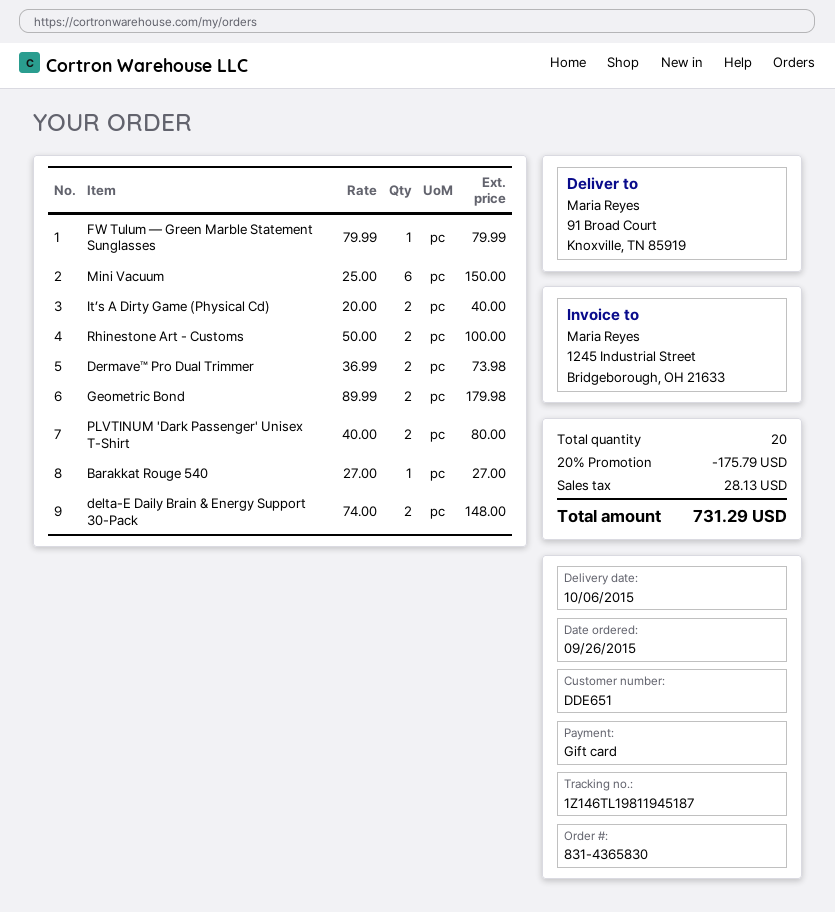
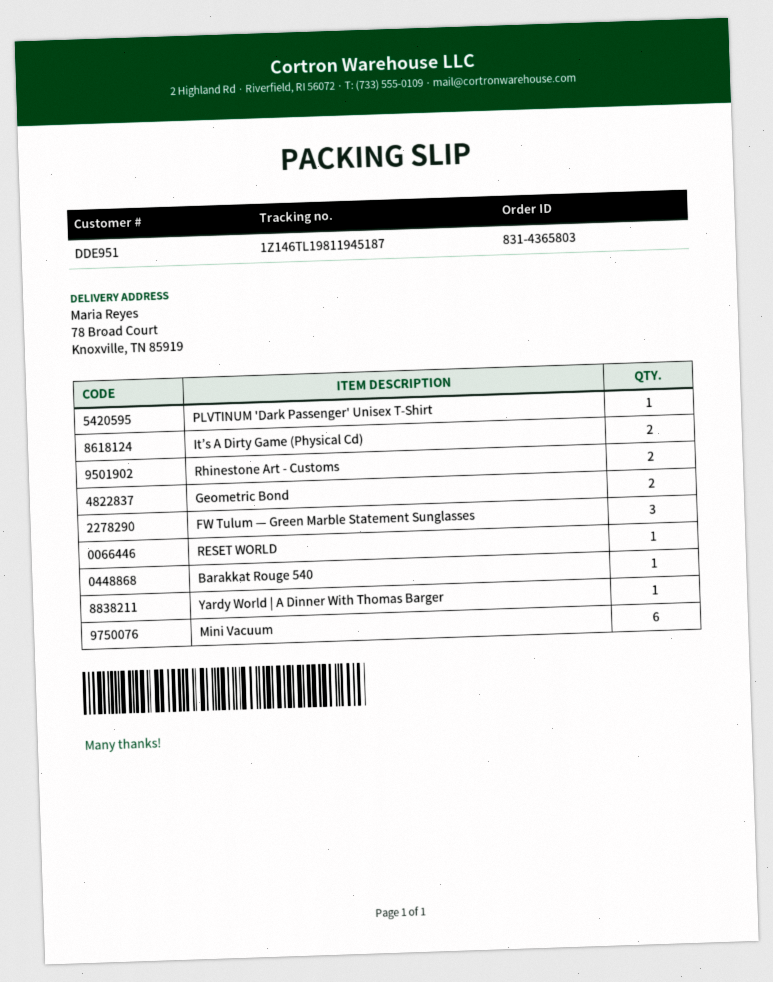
order number: 831-4365830 -> 831-4365803
customer number: DDE651 -> DDE951
ship to: 91 Broad Court, Knoxville, TN 85919 -> 78 Broad Court, Knoxville, TN 85919
FW Tulum — Green Marble Statement Sunglasses: 1 -> 3
Dermave™ Pro Dual Trimmer: 2 -> none
PLVTINUM 'Dark Passenger' Unisex T-Shirt: 2 -> 1
delta-E Daily Brain & Energy Support 30-Pack: 2 -> none
RESET WORLD: none -> 1
Yardy World | A Dinner With Thomas Barger: none -> 1

